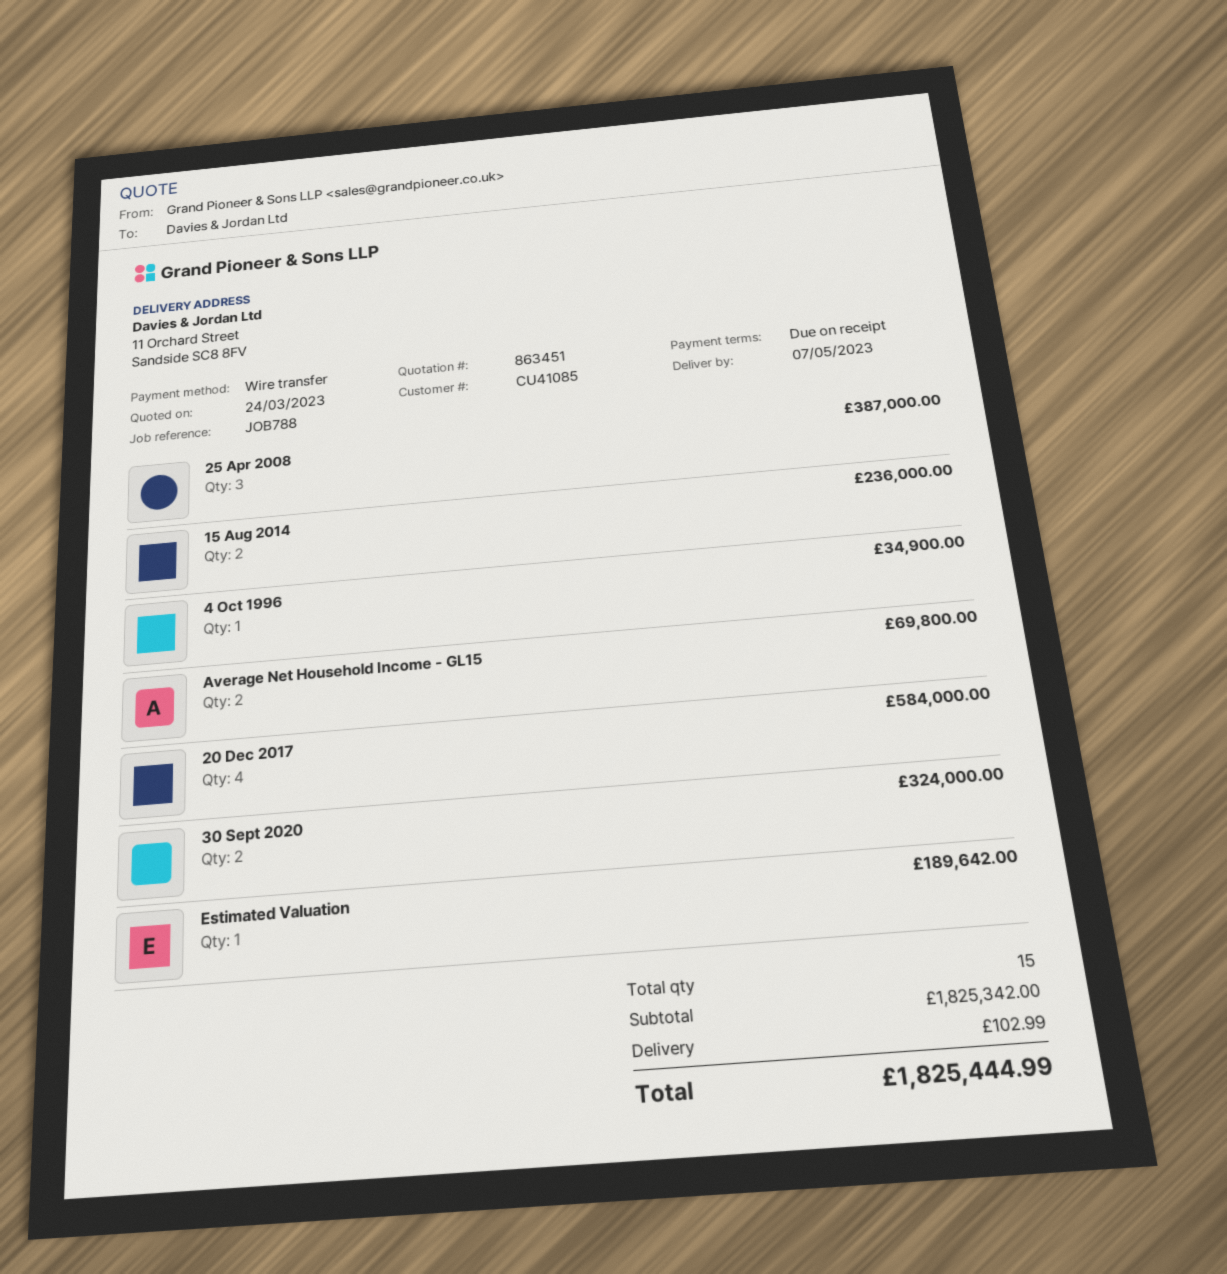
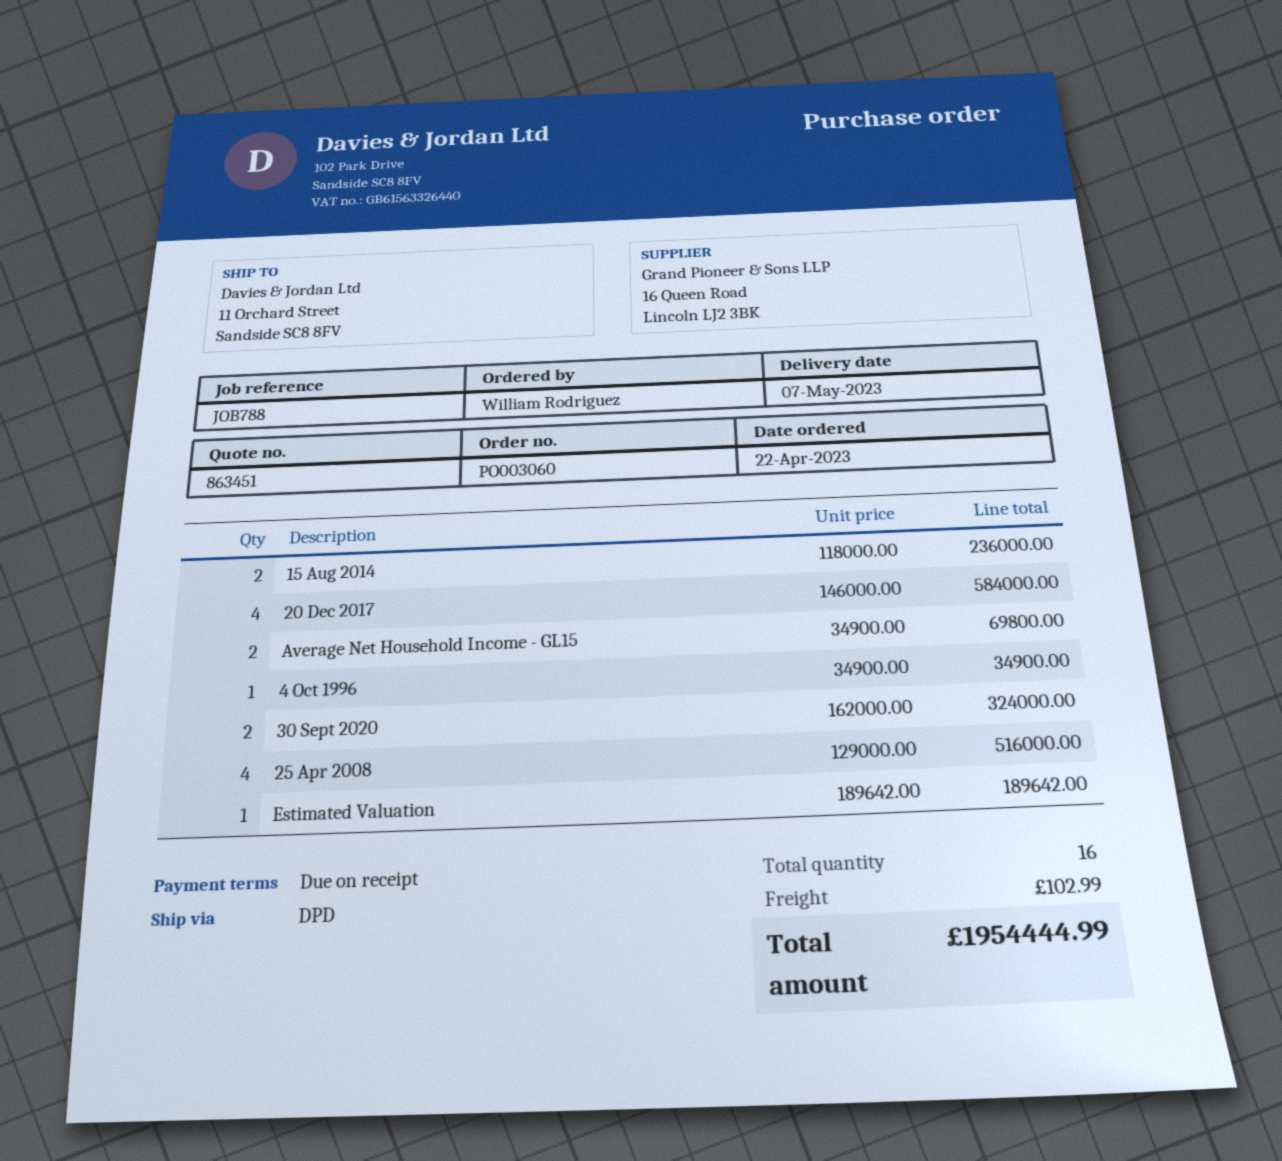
25 Apr 2008: 3 for 387000.00 -> 4 for 516000.00
total quantity: 15 -> 16
total: 1825444.99 -> 1954444.99

